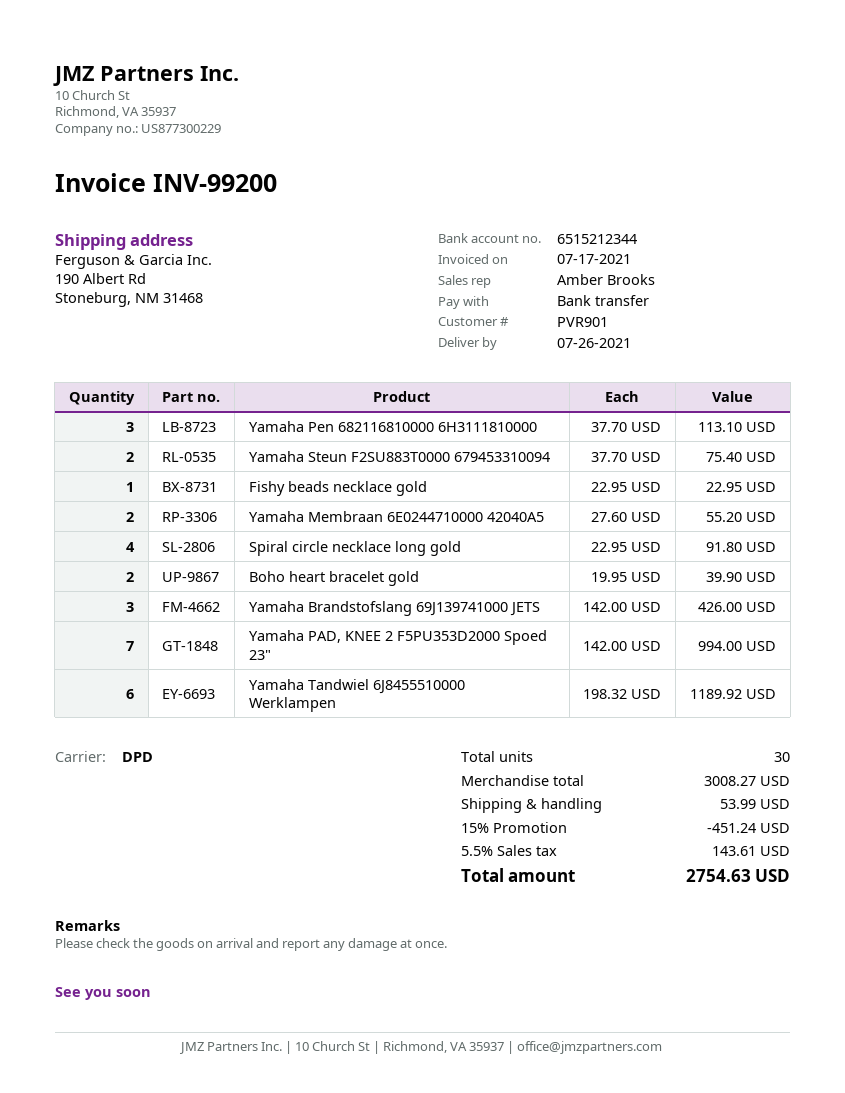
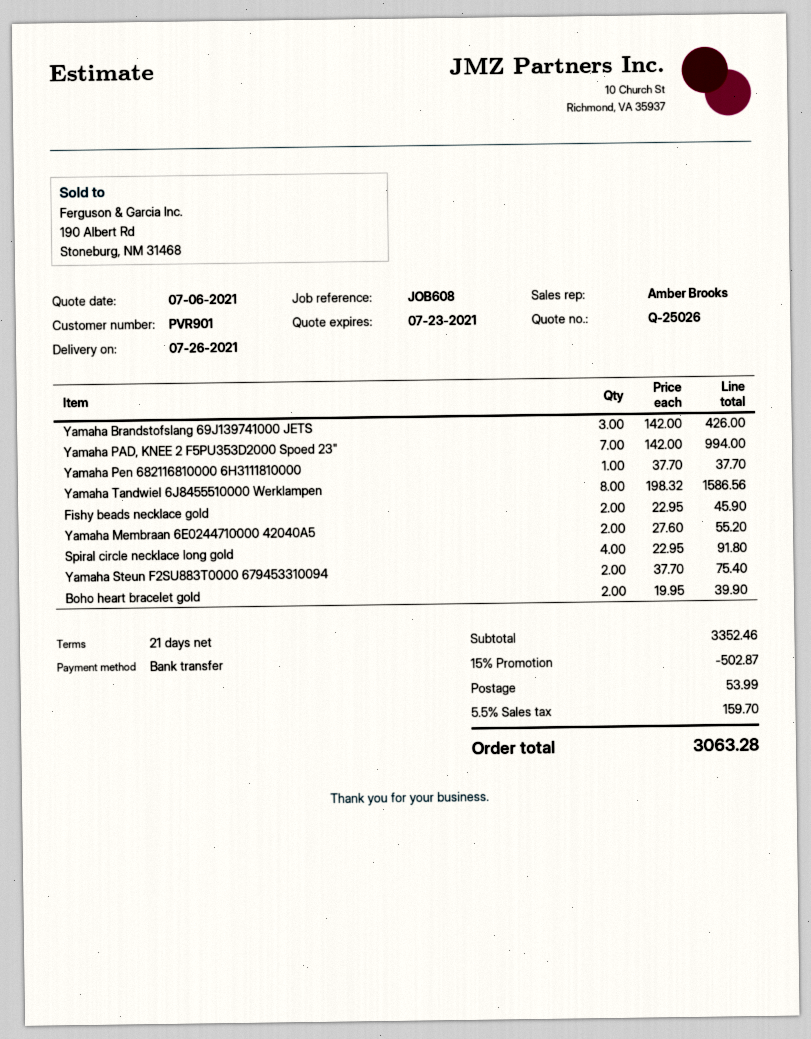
Yamaha Pen 682116810000 6H3111810000: 3 x 37.70 = 113.10 -> 1 x 37.70 = 37.70
Fishy beads necklace gold: 1 x 22.95 = 22.95 -> 2 x 22.95 = 45.90
Yamaha Tandwiel 6J8455510000 Werklampen: 6 x 198.32 = 1189.92 -> 8 x 198.32 = 1586.56
subtotal: 3008.27 -> 3352.46
discount: 15% = 451.24 -> 15% = 502.87
tax: 5.5% = 143.61 -> 5.5% = 159.70
total: 2754.63 -> 3063.28

